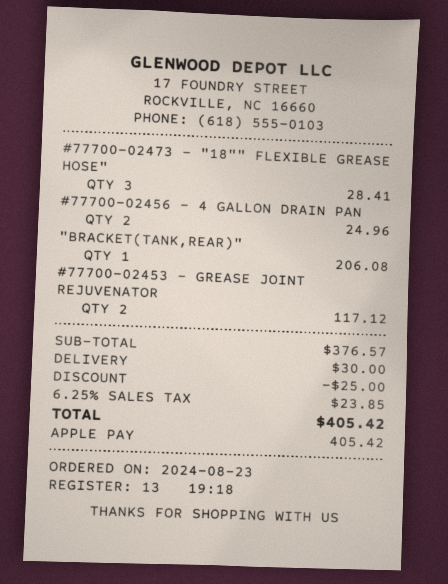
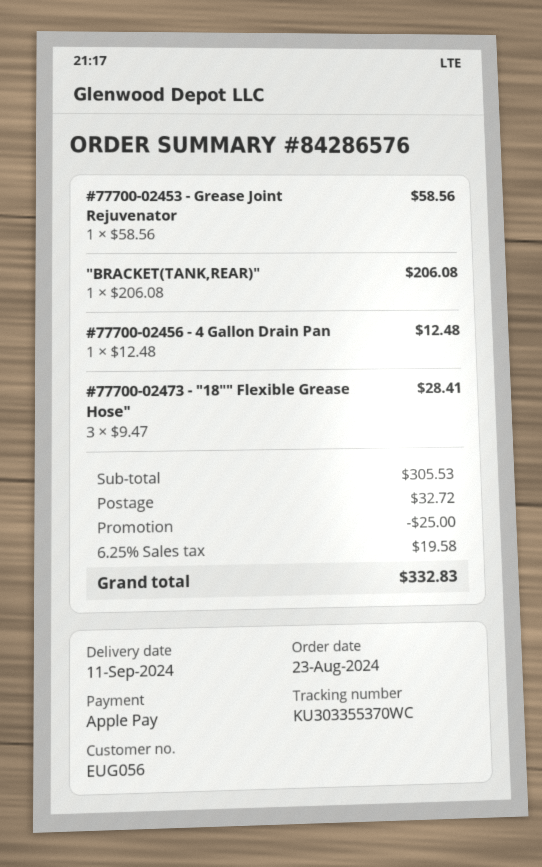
#77700-02456 - 4 GALLON DRAIN PAN: 2 for 24.96 -> 1 for 12.48
#77700-02453 - GREASE JOINT REJUVENATOR: 2 for 117.12 -> 1 for 58.56
subtotal: 376.57 -> 305.53
shipping: 30.00 -> 32.72
tax: 6.25% = 23.85 -> 6.25% = 19.58
total: 405.42 -> 332.83

